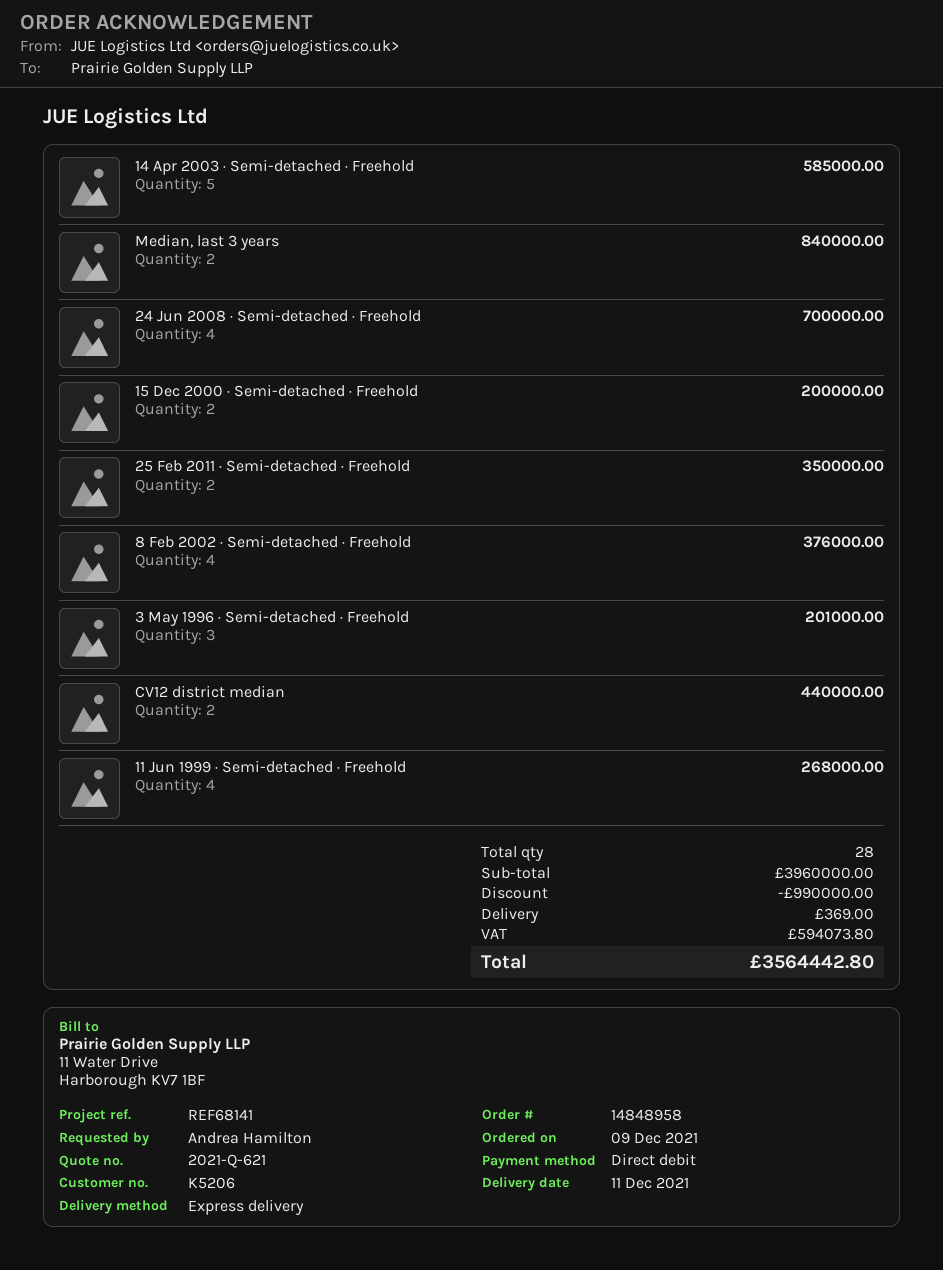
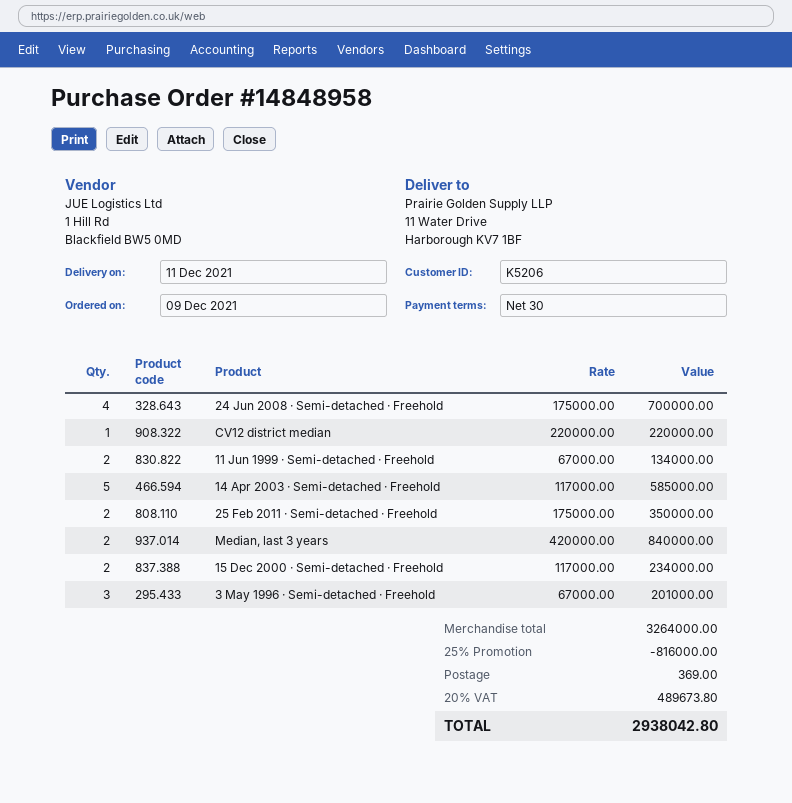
15 Dec 2000 · Semi-detached · Freehold: 2 for 200000.00 -> 2 for 234000.00
8 Feb 2002 · Semi-detached · Freehold: 4 for 376000.00 -> none
CV12 district median: 2 for 440000.00 -> 1 for 220000.00
11 Jun 1999 · Semi-detached · Freehold: 4 for 268000.00 -> 2 for 134000.00
subtotal: 3960000.00 -> 3264000.00
discount: 990000.00 -> 816000.00
tax: 594073.80 -> 489673.80
total: 3564442.80 -> 2938042.80

